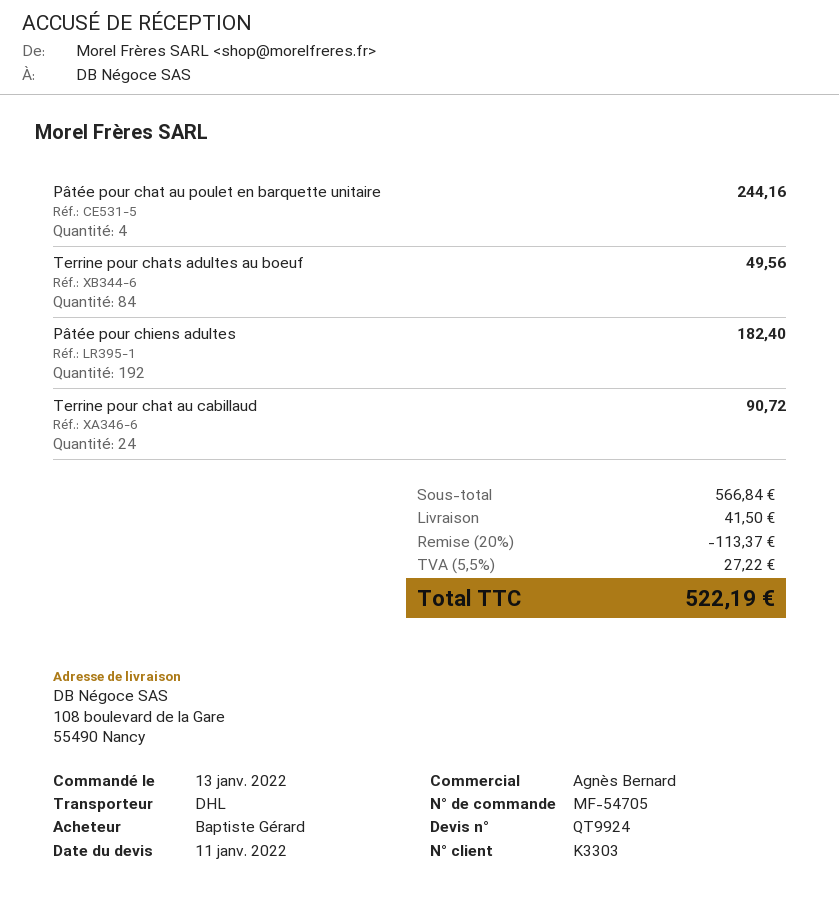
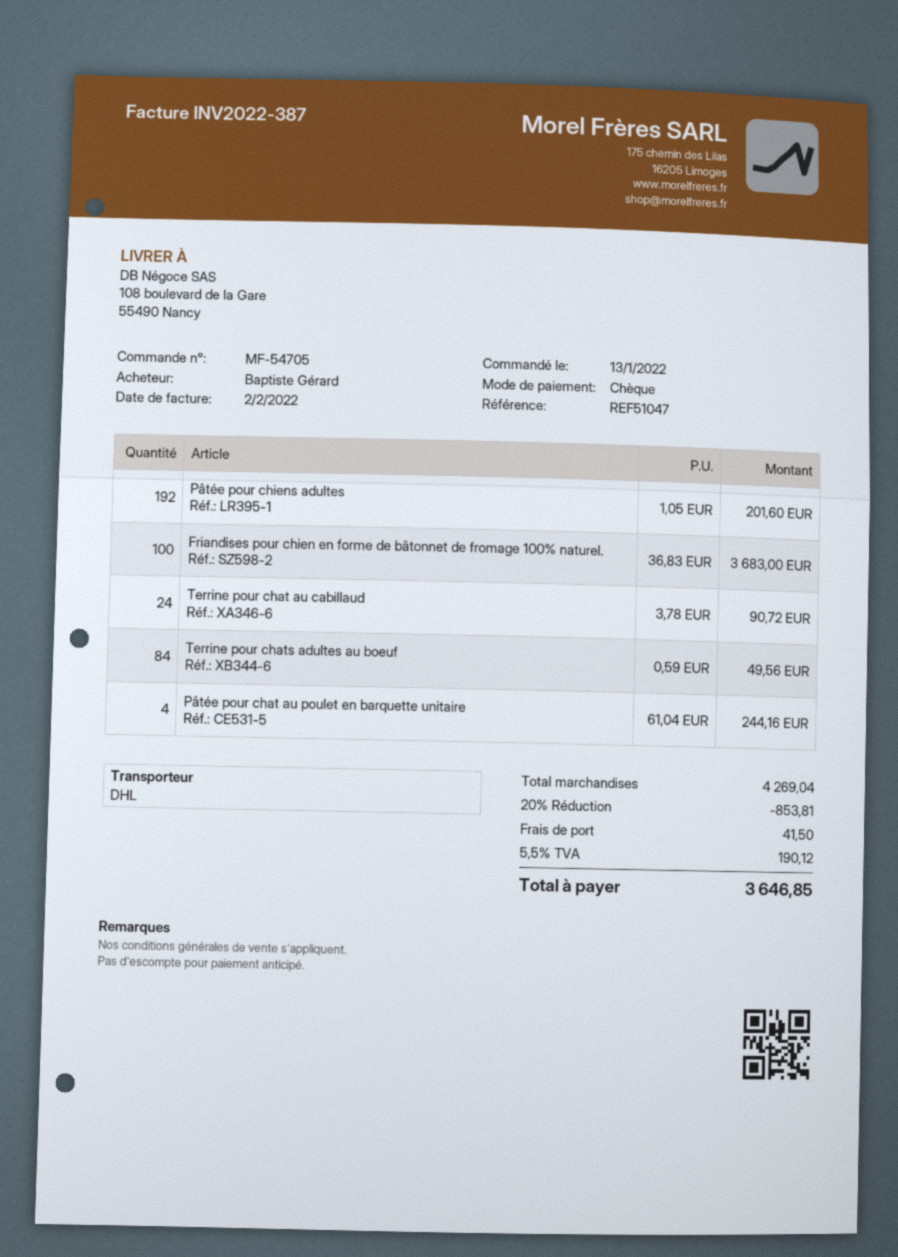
Pâtée pour chiens adultes: 192 for 182.40 -> 192 for 201.60
Friandises pour chien en forme de bâtonnet de fromage 100% naturel.: none -> 100 for 3683.00
subtotal: 566.84 -> 4269.04
discount: 20% = 113.37 -> 20% = 853.81
tax: 5.5% = 27.22 -> 5.5% = 190.12
total: 522.19 -> 3646.85

